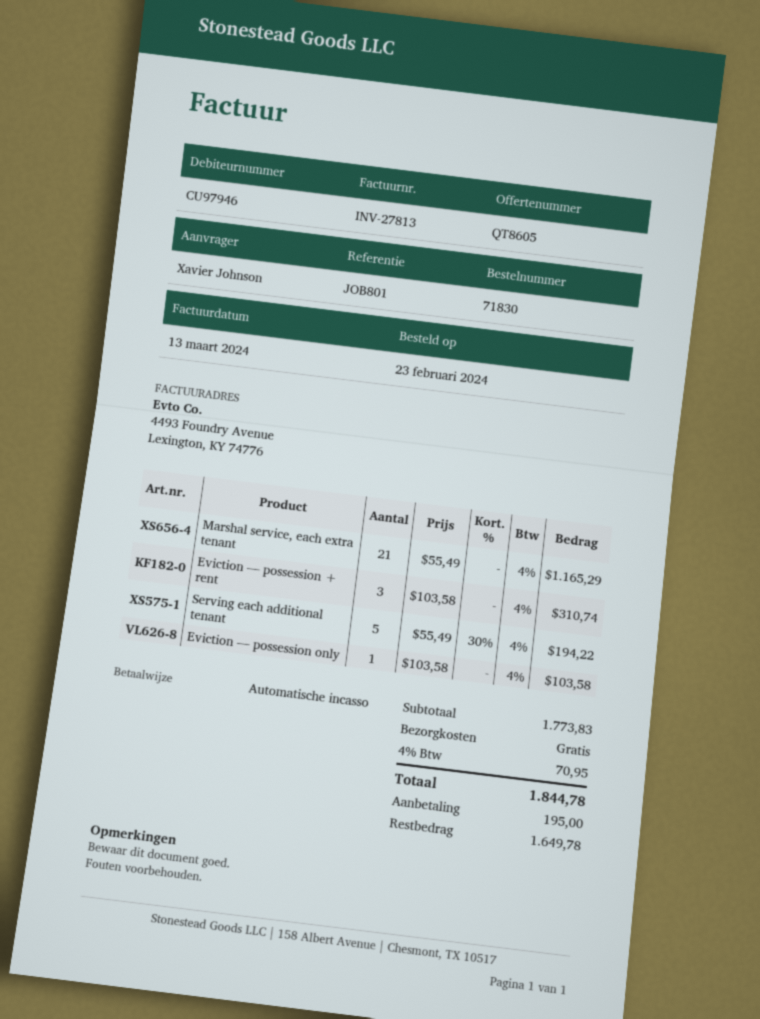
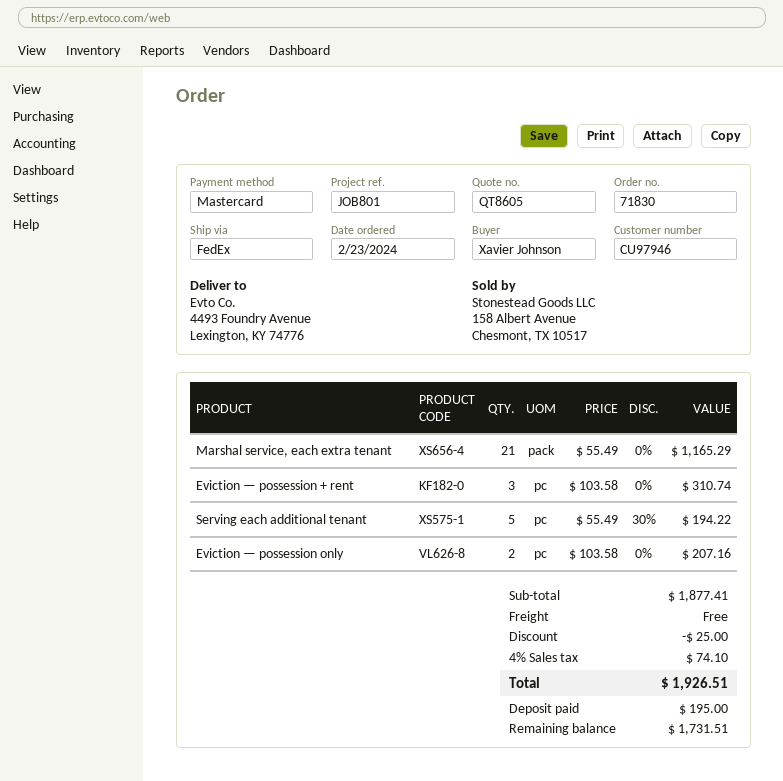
payment method: direct debit -> Mastercard
Eviction — possession only: 1 x 103.58 = 103.58 -> 2 x 103.58 = 207.16
subtotal: 1773.83 -> 1877.41
discount: none -> 25.00
tax: 4% = 70.95 -> 4% = 74.10
total: 1844.78 -> 1926.51
balance: 1649.78 -> 1731.51

